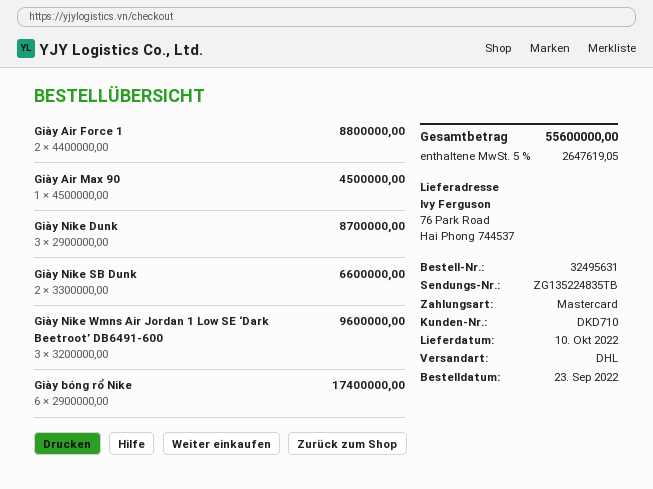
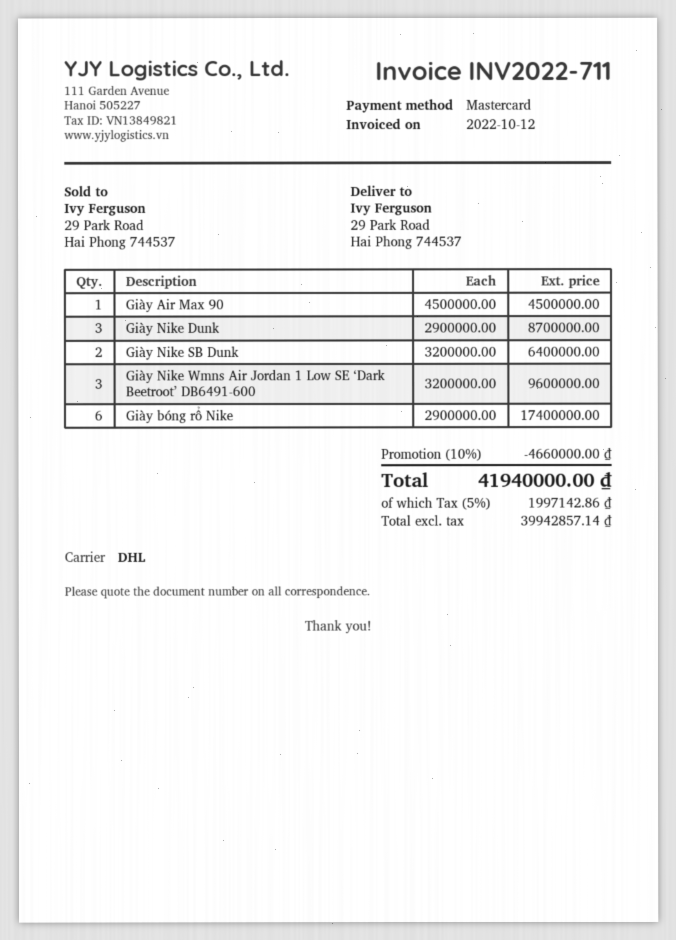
ship to: 76 Park Road, Hai Phong 744537 -> 29 Park Road, Hai Phong 744537
Giày Air Force 1: 2 x 4400000.00 = 8800000.00 -> none
Giày Nike SB Dunk: 2 x 3300000.00 = 6600000.00 -> 2 x 3200000.00 = 6400000.00
discount: none -> 10% = 4660000.00
tax: 5% = 2647619.05 -> 5% = 1997142.86
total: 55600000.00 -> 41940000.00

